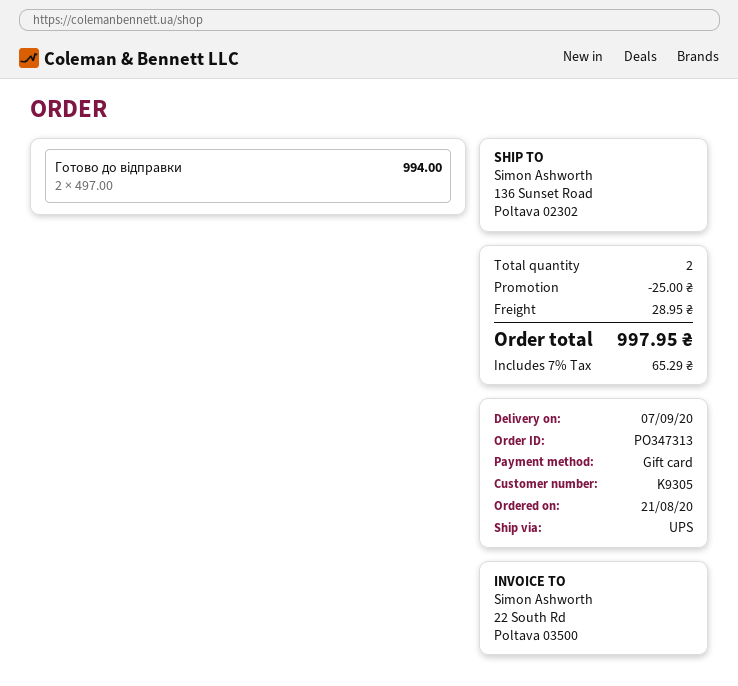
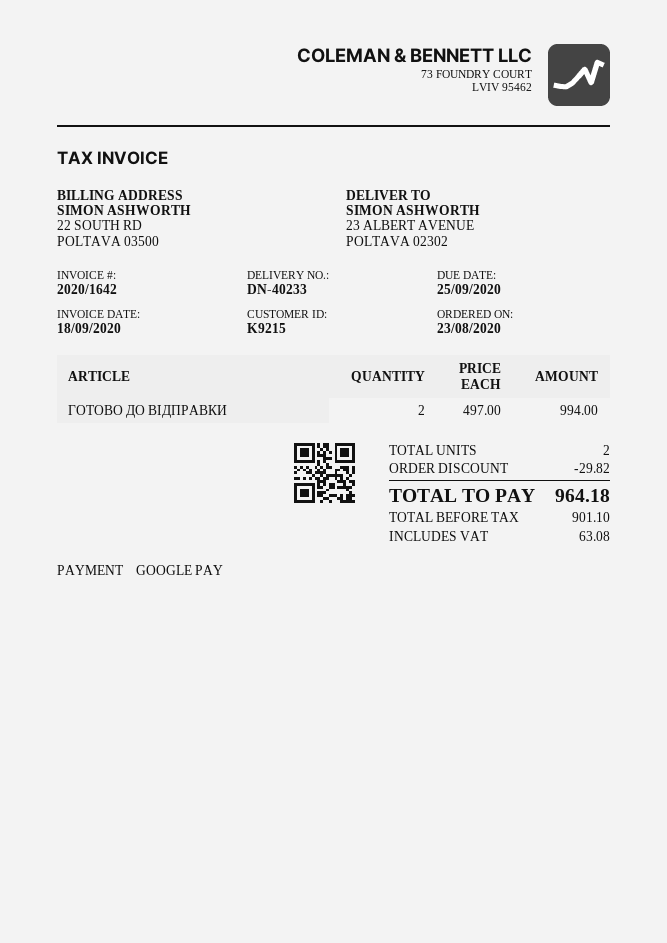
order date: 2020-08-21 -> 2020-08-23
customer number: K9305 -> K9215
payment method: gift card -> Google Pay
ship to: 136 Sunset Road, Poltava 02302 -> 23 ALBERT AVENUE, POLTAVA 02302
discount: 25.00 -> 29.82
shipping: 28.95 -> none
tax: 65.29 -> 63.08
total: 997.95 -> 964.18

